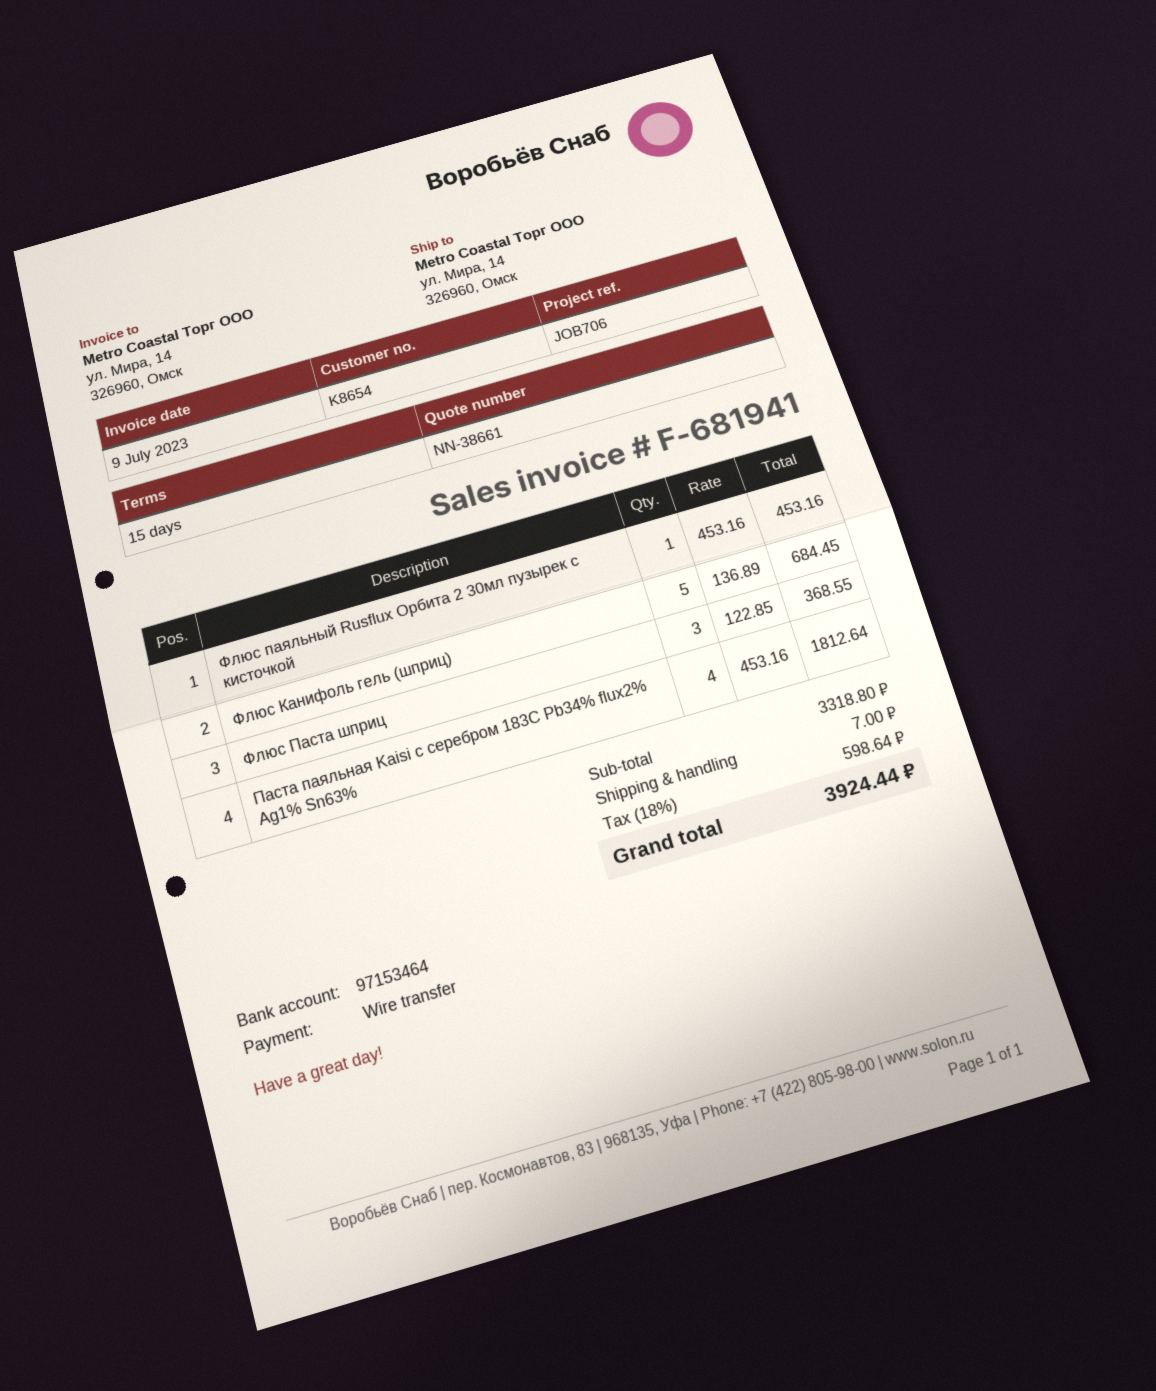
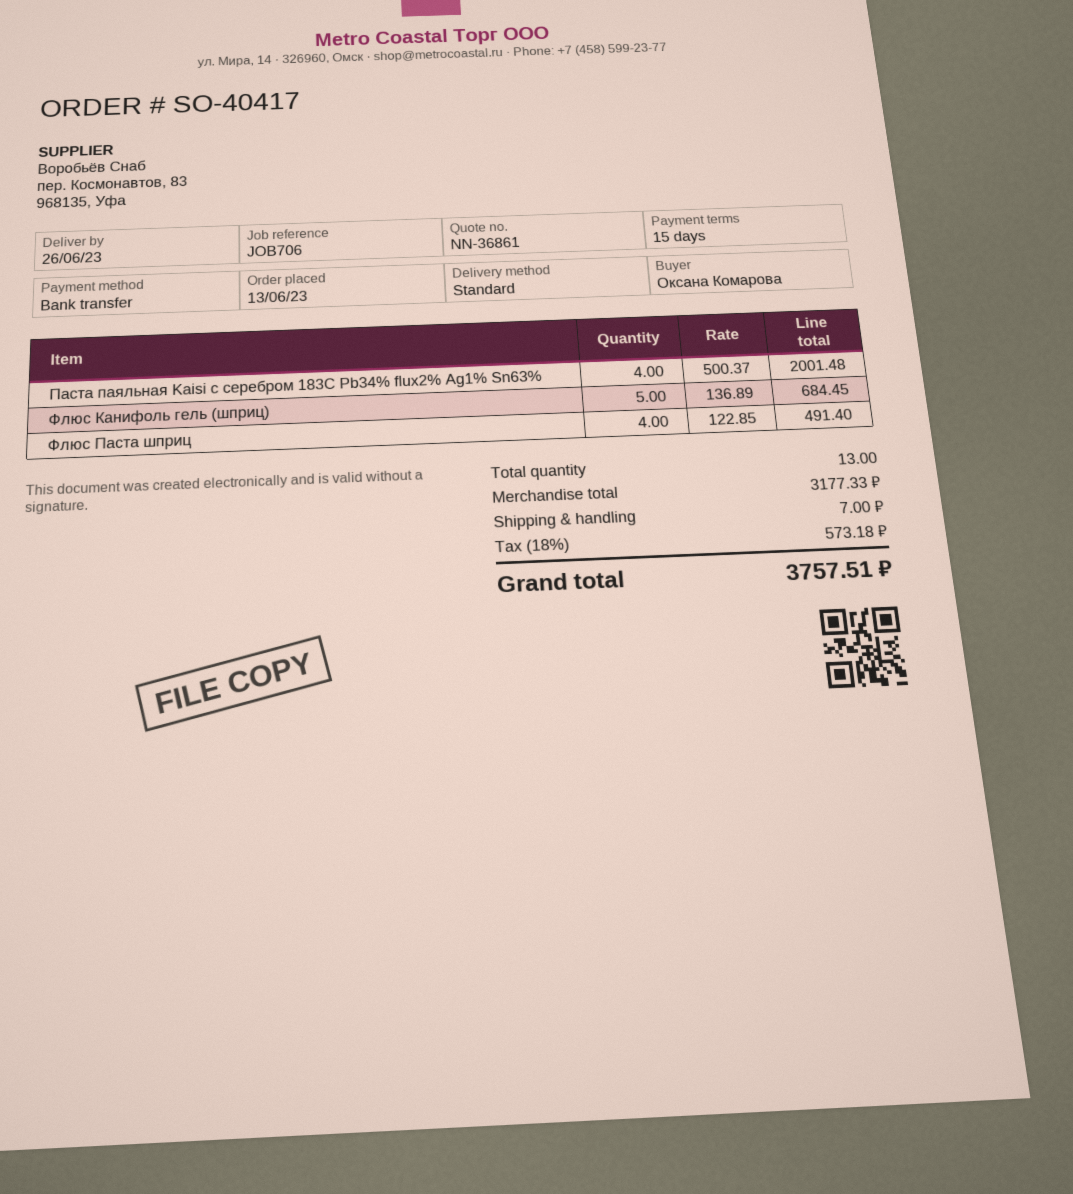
quote number: NN-38661 -> NN-36861
Флюс паяльный Rusflux Орбита 2 30мл пузырек с кисточкой: 1 x 453.16 = 453.16 -> none
Флюс Паста шприц: 3 x 122.85 = 368.55 -> 4 x 122.85 = 491.40
Паста паяльная Kaisi с серебром 183С Pb34% flux2% Ag1% Sn63%: 4 x 453.16 = 1812.64 -> 4 x 500.37 = 2001.48
subtotal: 3318.80 -> 3177.33
tax: 18% = 598.64 -> 18% = 573.18
total: 3924.44 -> 3757.51

